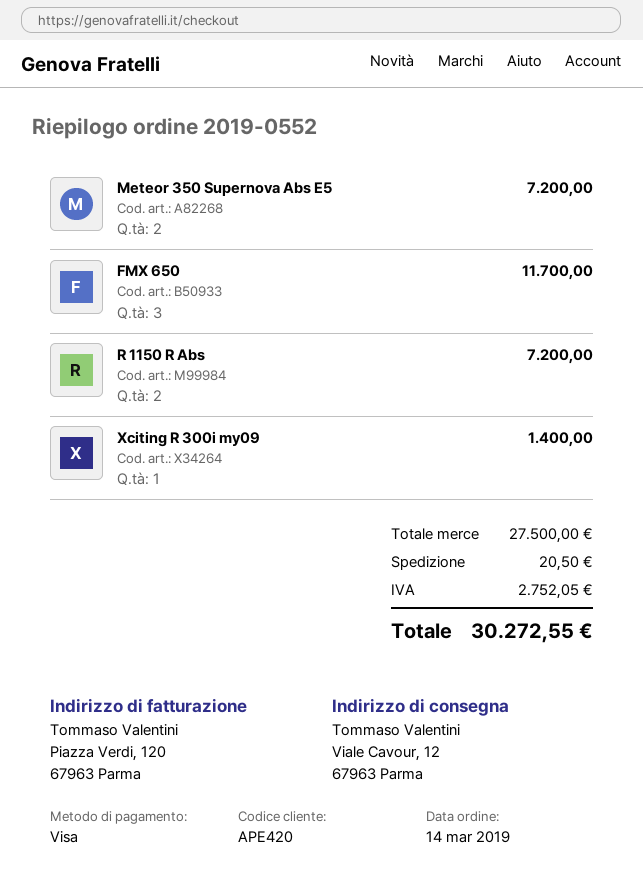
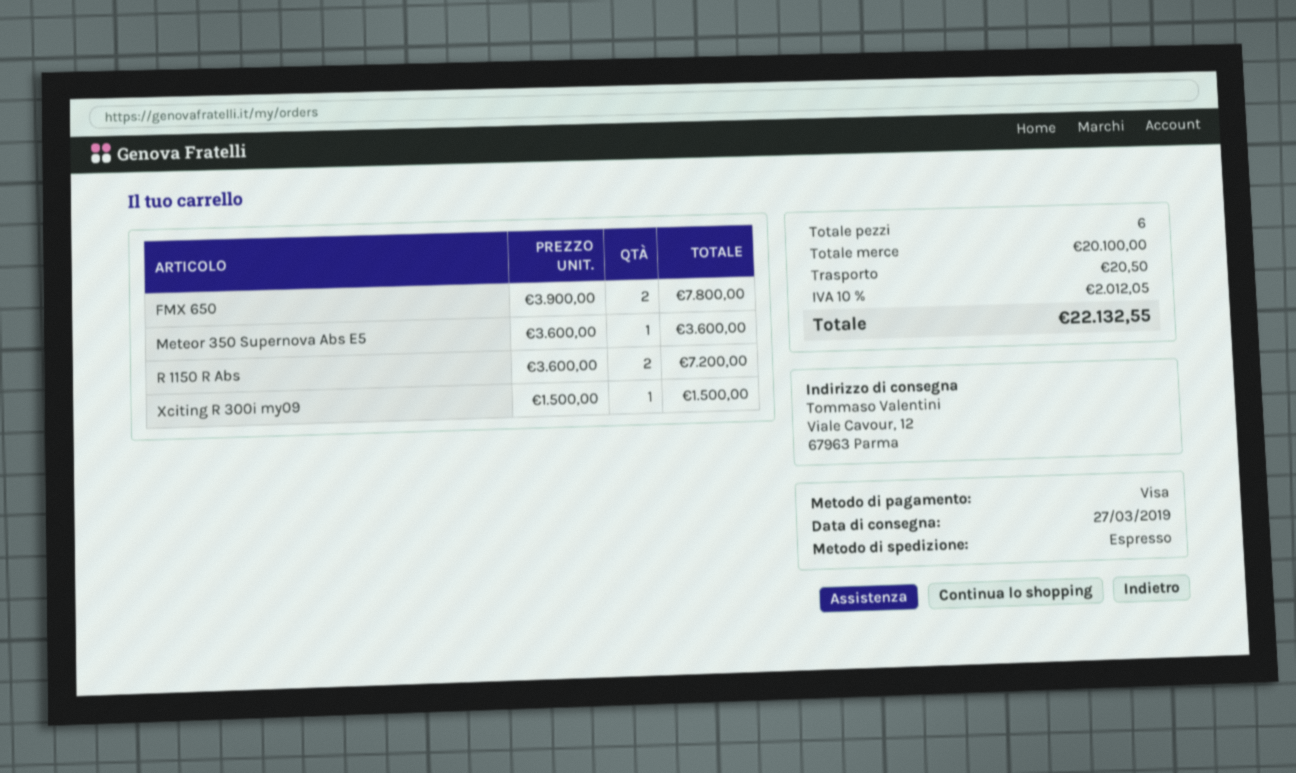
Meteor 350 Supernova Abs E5: 2 for 7200.00 -> 1 for 3600.00
FMX 650: 3 for 11700.00 -> 2 for 7800.00
Xciting R 300i my09: 1 for 1400.00 -> 1 for 1500.00
subtotal: 27500.00 -> 20100.00
tax: 2752.05 -> 2012.05
total: 30272.55 -> 22132.55

